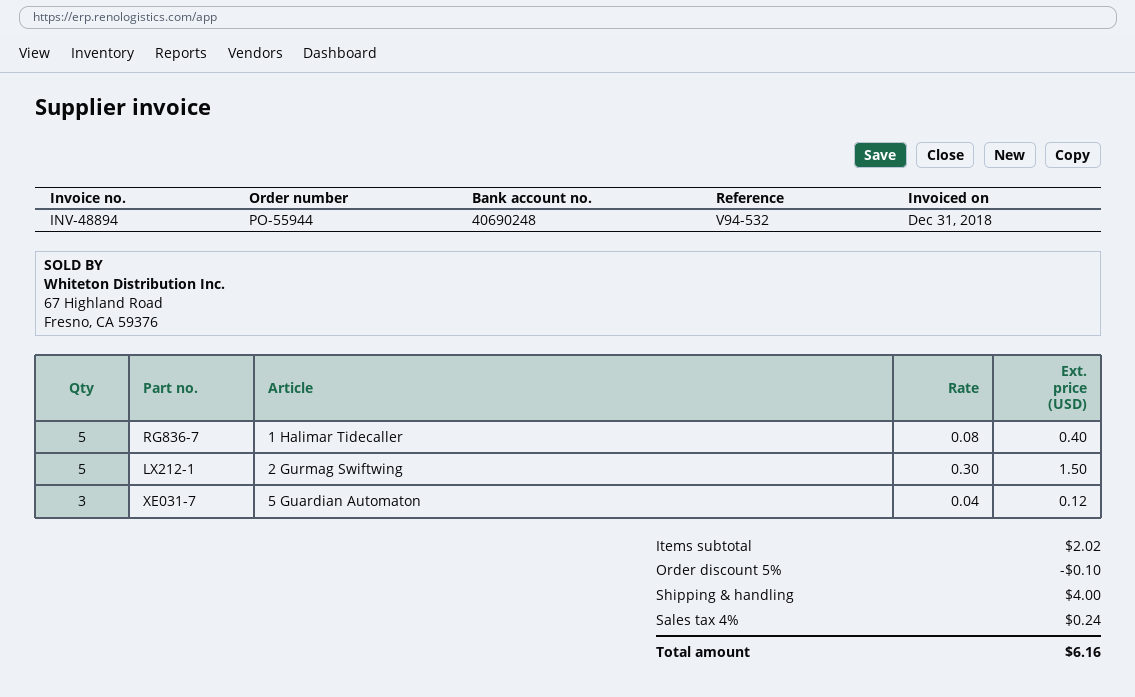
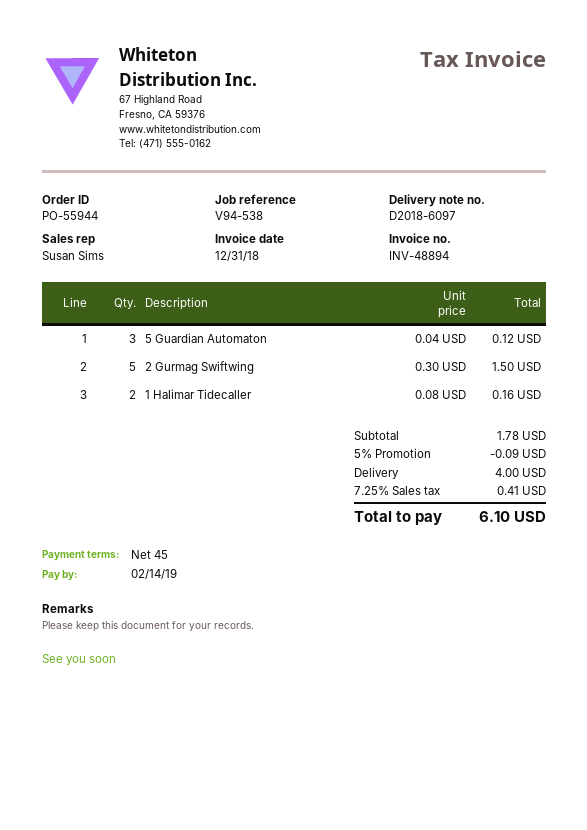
reference: V94-532 -> V94-538
1 Halimar Tidecaller: 5 x 0.08 = 0.40 -> 2 x 0.08 = 0.16
subtotal: 2.02 -> 1.78
discount: 5% = 0.10 -> 5% = 0.09
tax: 4% = 0.24 -> 7.25% = 0.41
total: 6.16 -> 6.10

